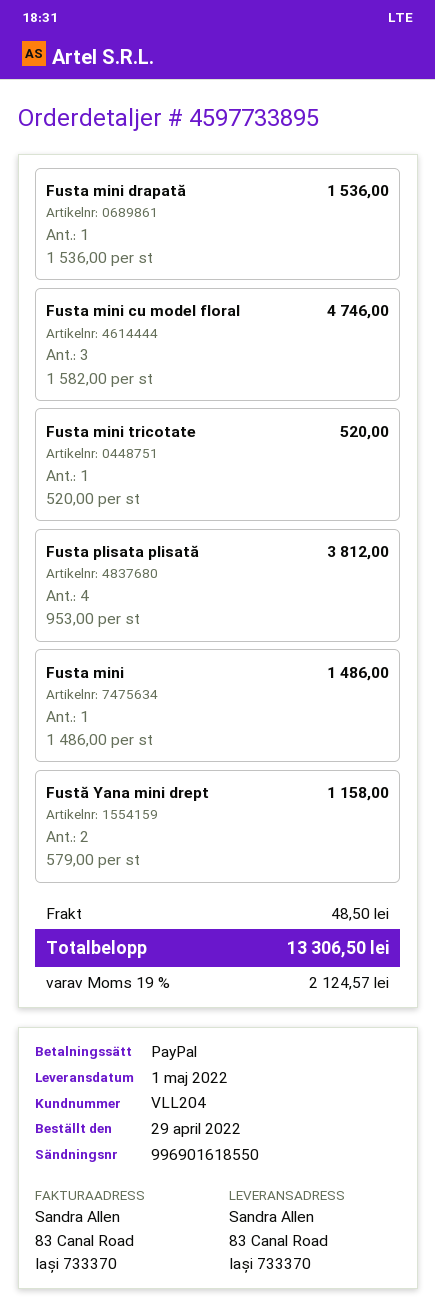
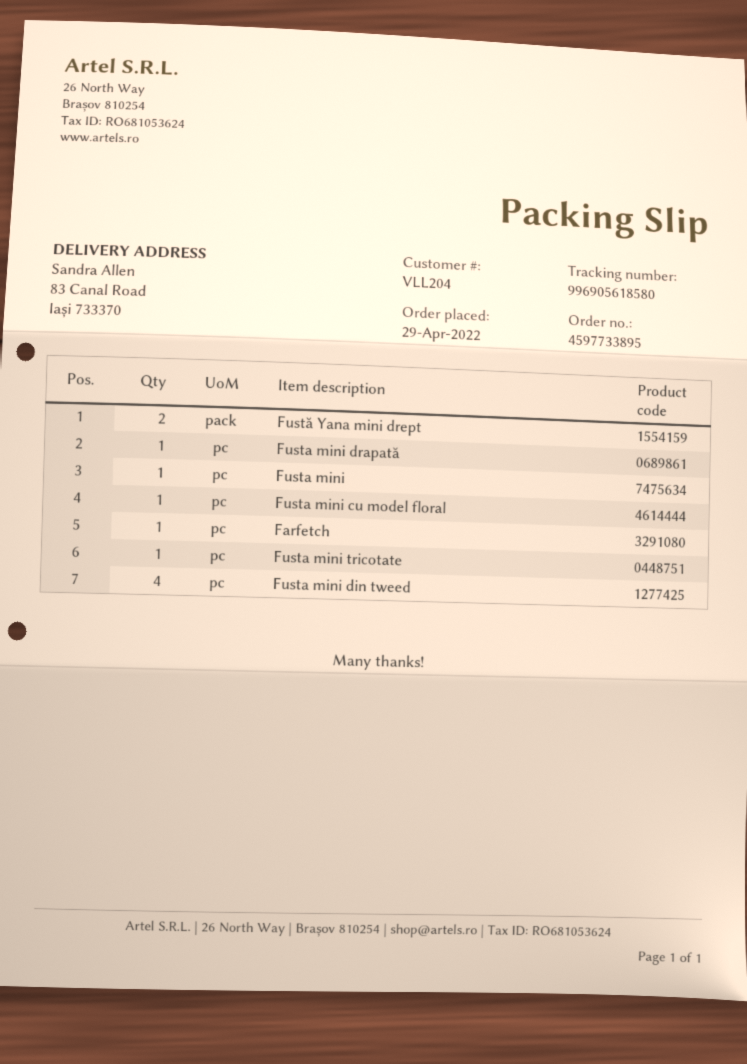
tracking number: 996901618550 -> 996905618580
Fusta mini cu model floral: 3 -> 1
Fusta plisata plisată: 4 -> none
Farfetch: none -> 1
Fusta mini din tweed: none -> 4

